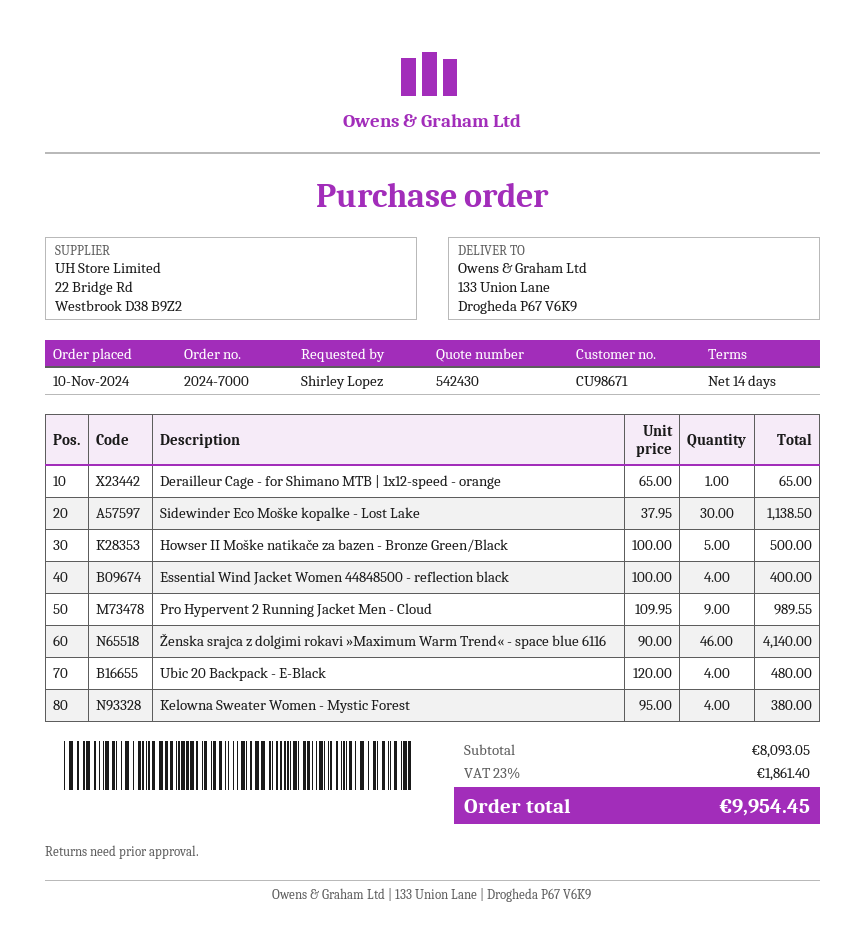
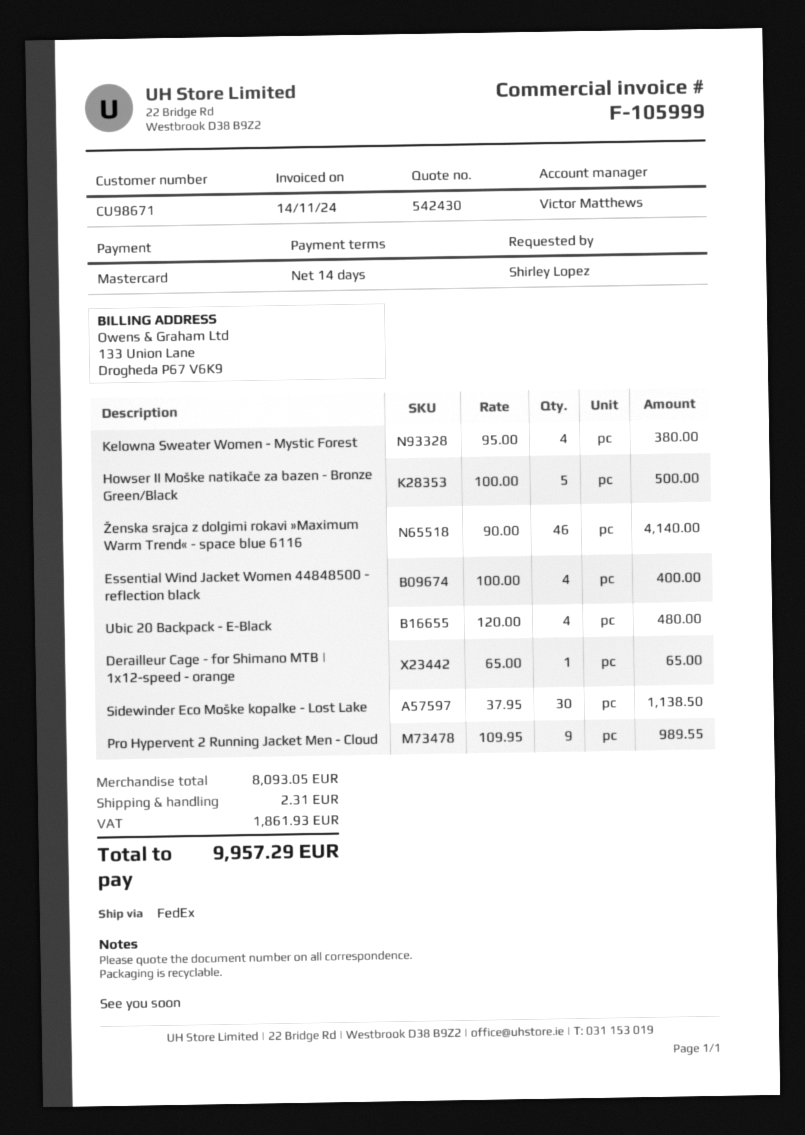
shipping: none -> 2.31
tax: 1861.40 -> 1861.93
total: 9954.45 -> 9957.29

